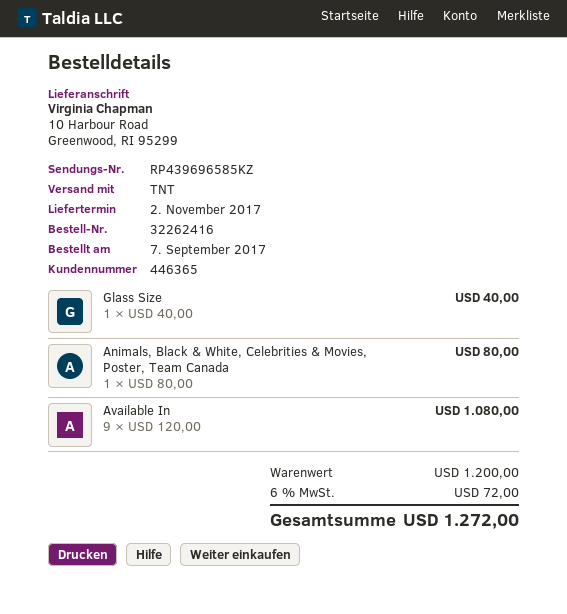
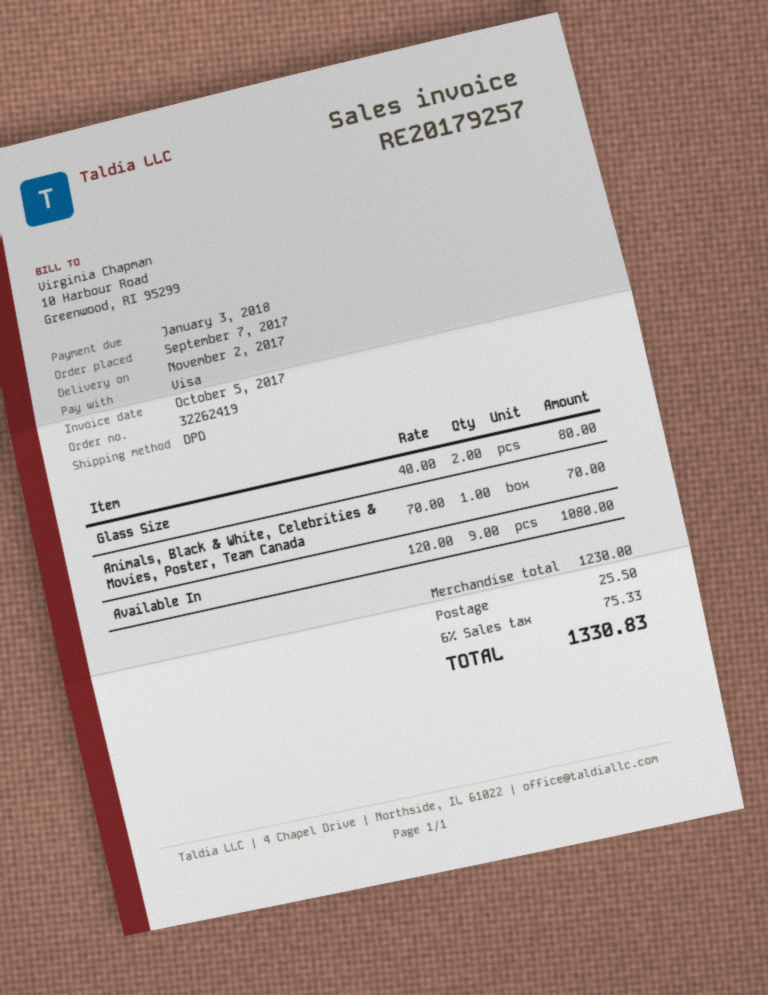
order number: 32262416 -> 32262419
shipping method: TNT -> DPD
Glass Size: 1 x 40.00 = 40.00 -> 2 x 40.00 = 80.00
Animals, Black & White, Celebrities & Movies, Poster, Team Canada: 1 x 80.00 = 80.00 -> 1 x 70.00 = 70.00
subtotal: 1200.00 -> 1230.00
shipping: none -> 25.50
tax: 6% = 72.00 -> 6% = 75.33
total: 1272.00 -> 1330.83

